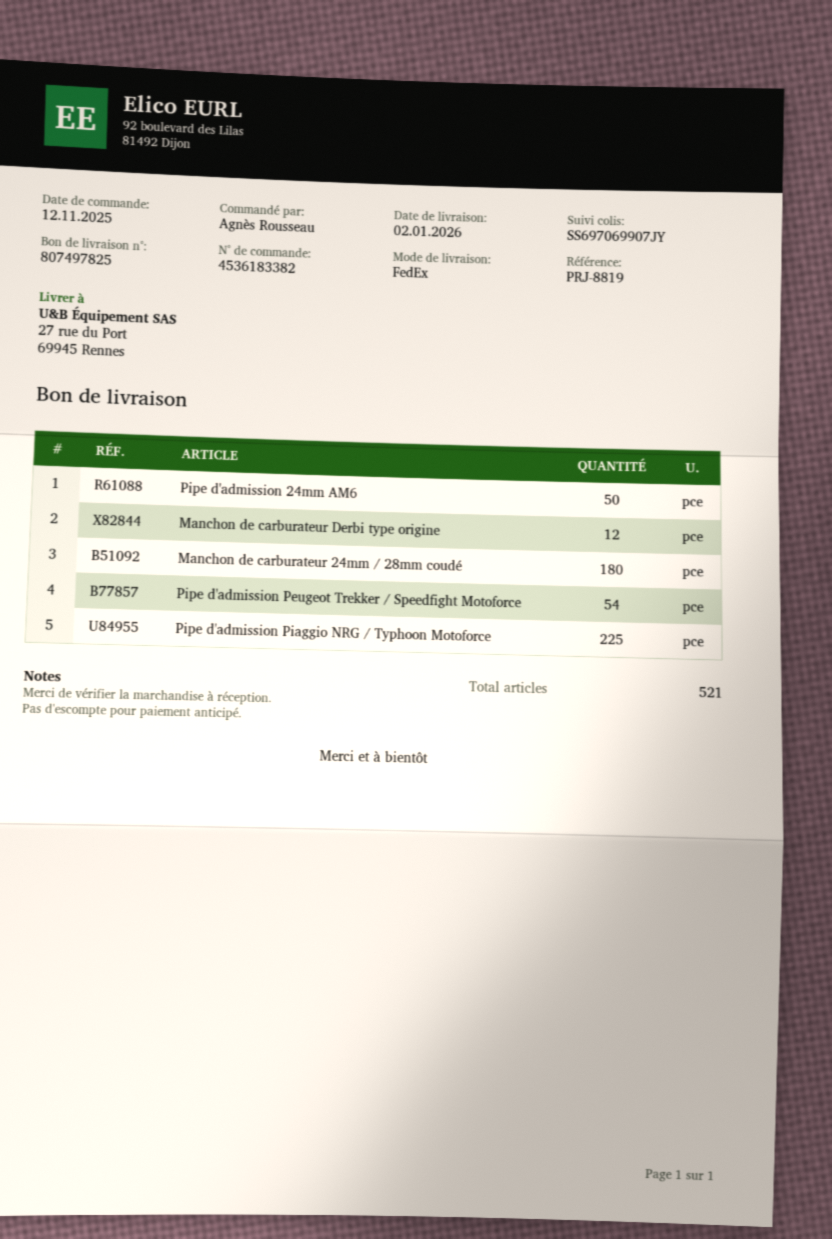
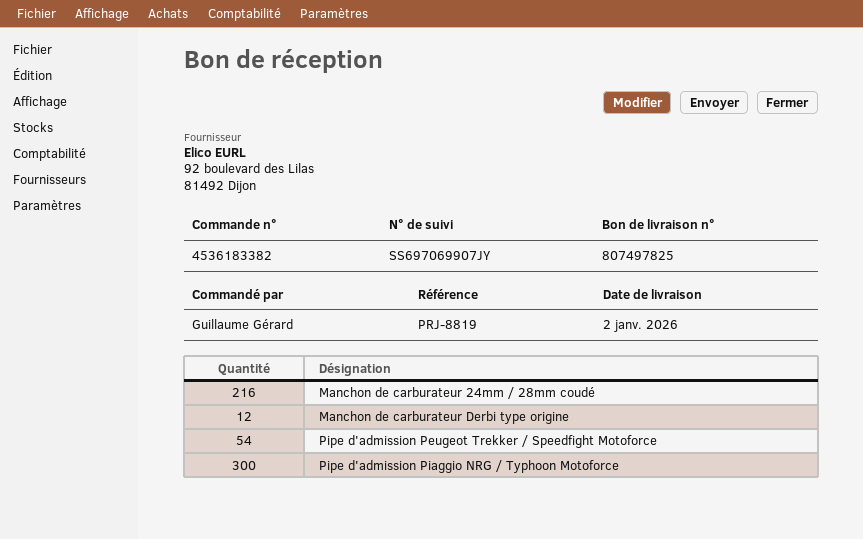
ordered by: Agnès Rousseau -> Guillaume Gérard
Pipe d'admission 24mm AM6: 50 -> none
Manchon de carburateur 24mm / 28mm coudé: 180 -> 216
Pipe d'admission Piaggio NRG / Typhoon Motoforce: 225 -> 300

